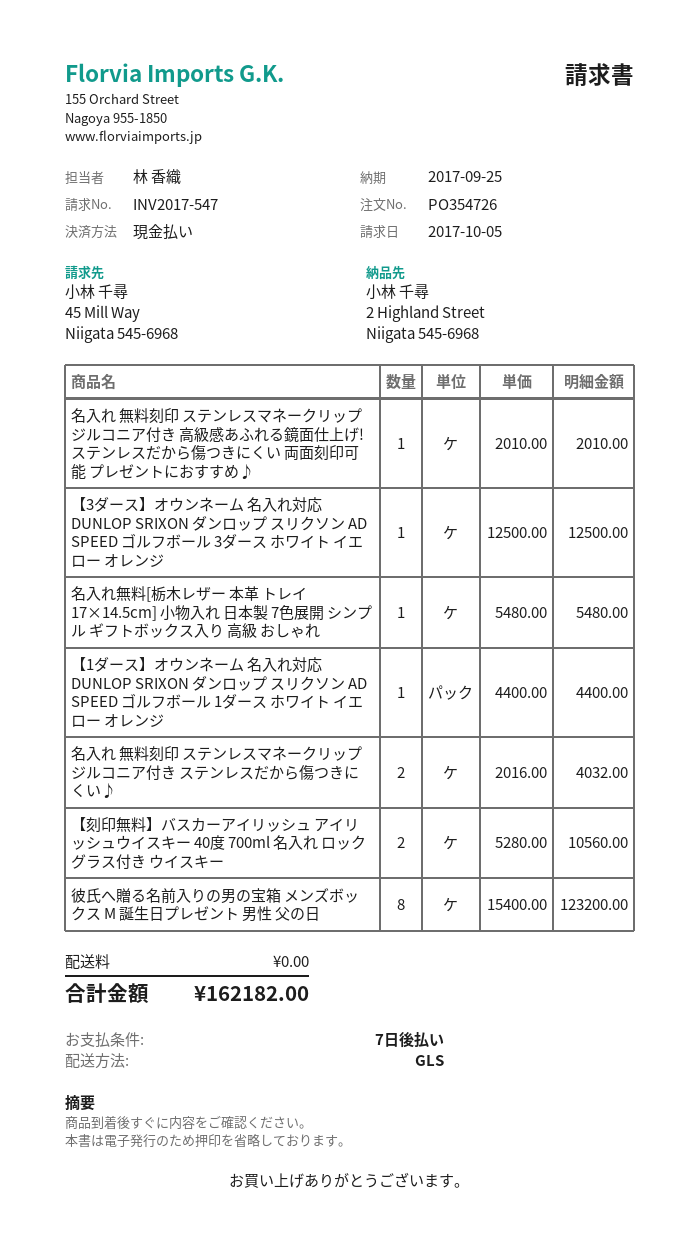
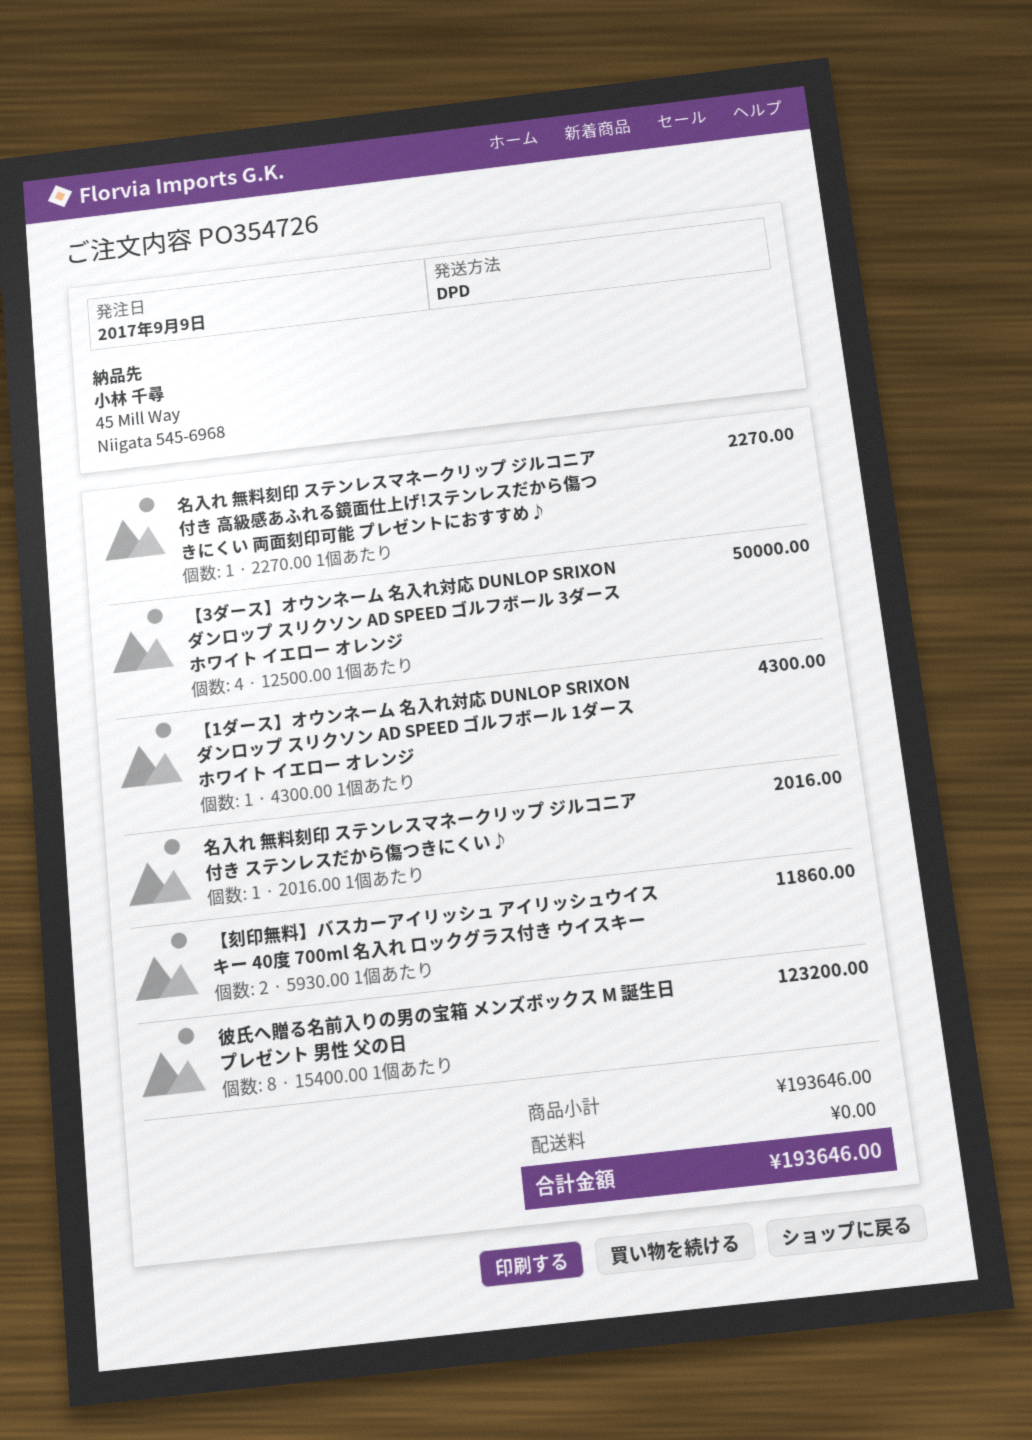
shipping method: GLS -> DPD
ship to: 2 Highland Street, Niigata 545-6968 -> 45 Mill Way, Niigata 545-6968
名入れ 無料刻印 ステンレスマネークリップ ジルコニア付き 高級感あふれる鏡面仕上げ!ステンレスだから傷つきにくい 両面刻印可能 プレゼントにおすすめ♪: 1 x 2010.00 = 2010.00 -> 1 x 2270.00 = 2270.00
【3ダース】オウンネーム 名入れ対応 DUNLOP SRIXON ダンロップ スリクソン AD SPEED ゴルフボール 3ダース ホワイト イエロー オレンジ: 1 x 12500.00 = 12500.00 -> 4 x 12500.00 = 50000.00
名入れ無料[栃木レザー 本革 トレイ 17×14.5cm] 小物入れ 日本製 7色展開 シンプル ギフトボックス入り 高級 おしゃれ: 1 x 5480.00 = 5480.00 -> none
【1ダース】オウンネーム 名入れ対応 DUNLOP SRIXON ダンロップ スリクソン AD SPEED ゴルフボール 1ダース ホワイト イエロー オレンジ: 1 x 4400.00 = 4400.00 -> 1 x 4300.00 = 4300.00
名入れ 無料刻印 ステンレスマネークリップ ジルコニア付き ステンレスだから傷つきにくい♪: 2 x 2016.00 = 4032.00 -> 1 x 2016.00 = 2016.00
【刻印無料】バスカーアイリッシュ アイリッシュウイスキー 40度 700ml 名入れ ロックグラス付き ウイスキー: 2 x 5280.00 = 10560.00 -> 2 x 5930.00 = 11860.00
total: 162182.00 -> 193646.00

